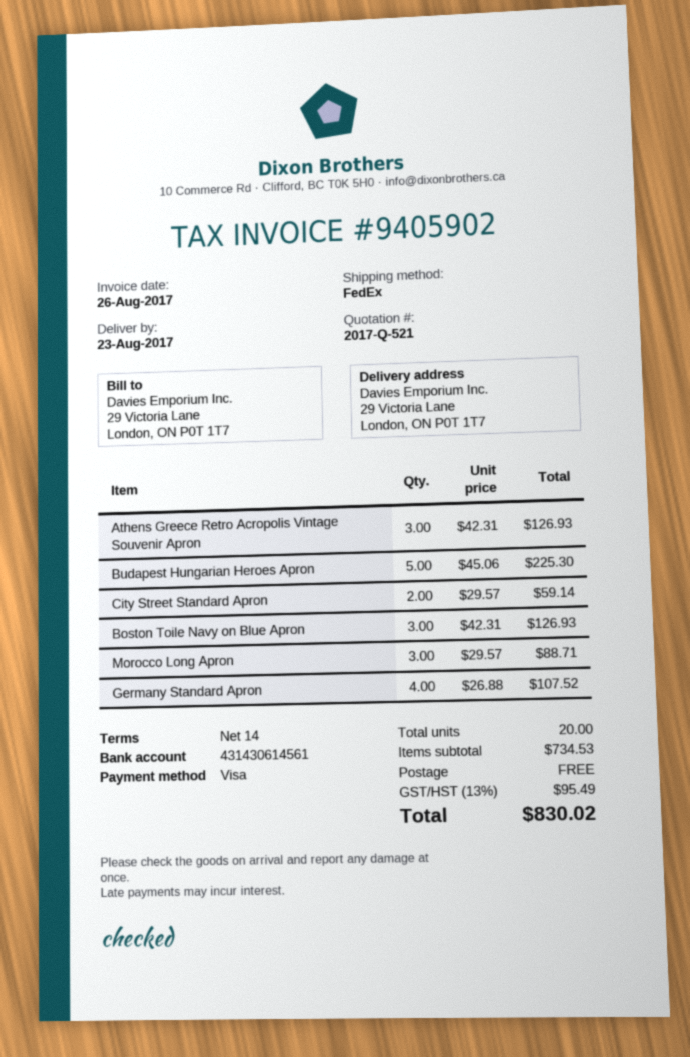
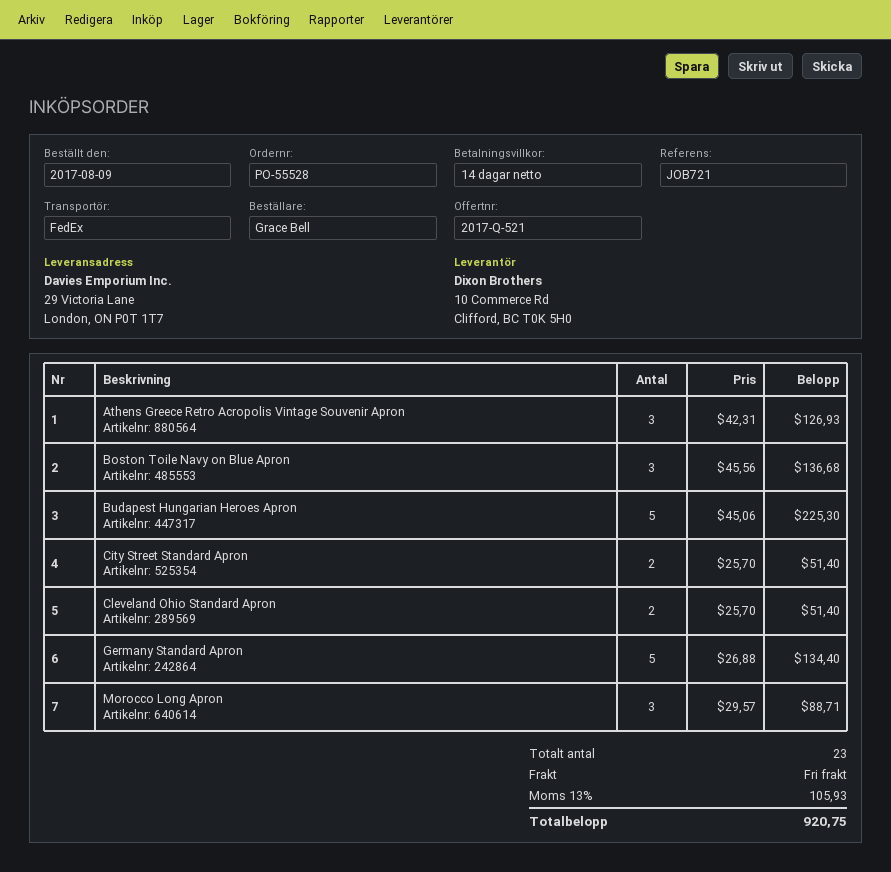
City Street Standard Apron: 2 x 29.57 = 59.14 -> 2 x 25.70 = 51.40
Boston Toile Navy on Blue Apron: 3 x 42.31 = 126.93 -> 3 x 45.56 = 136.68
Germany Standard Apron: 4 x 26.88 = 107.52 -> 5 x 26.88 = 134.40
Cleveland Ohio Standard Apron: none -> 2 x 25.70 = 51.40
total quantity: 20 -> 23
tax: 13% = 95.49 -> 13% = 105.93
total: 830.02 -> 920.75

